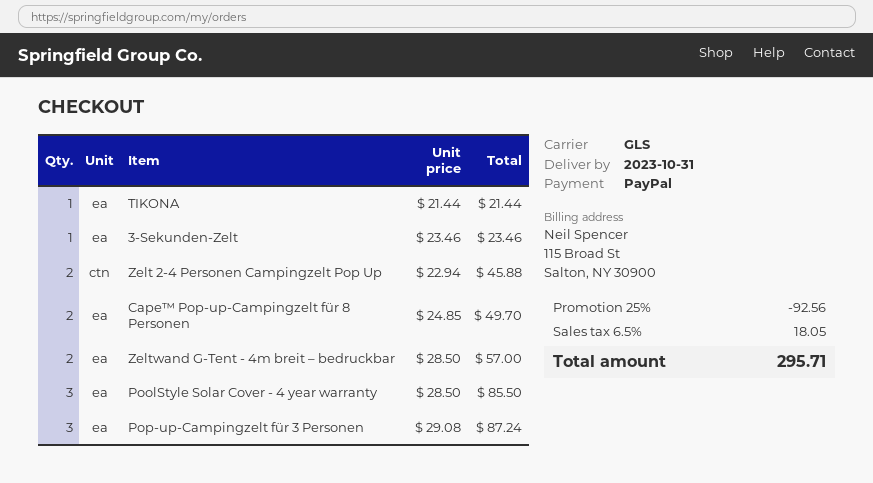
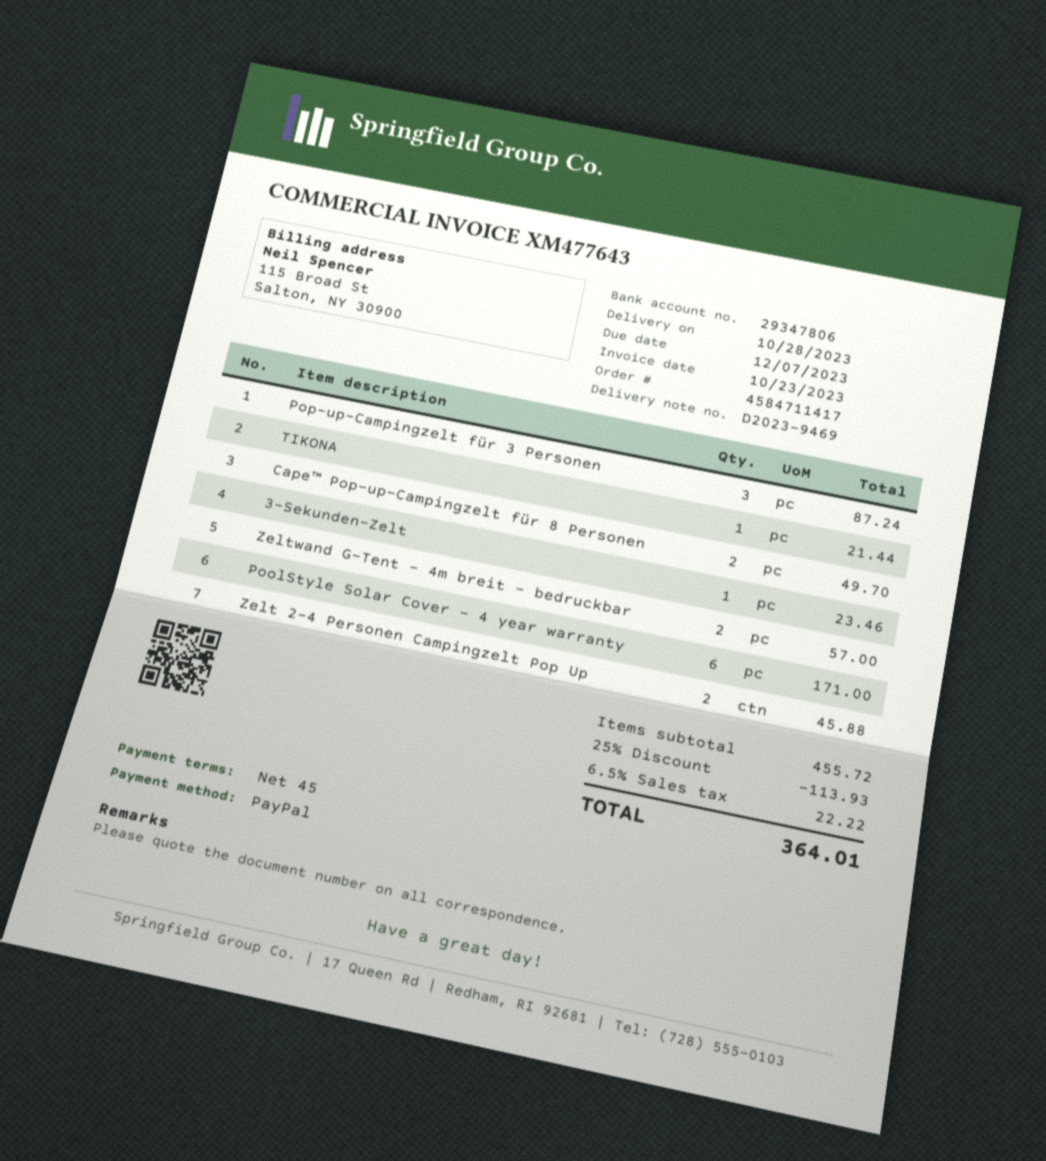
delivery date: 2023-10-31 -> 2023-10-28
PoolStyle Solar Cover - 4 year warranty: 3 for 85.50 -> 6 for 171.00
discount: 25% = 92.56 -> 25% = 113.93
tax: 6.5% = 18.05 -> 6.5% = 22.22
total: 295.71 -> 364.01

